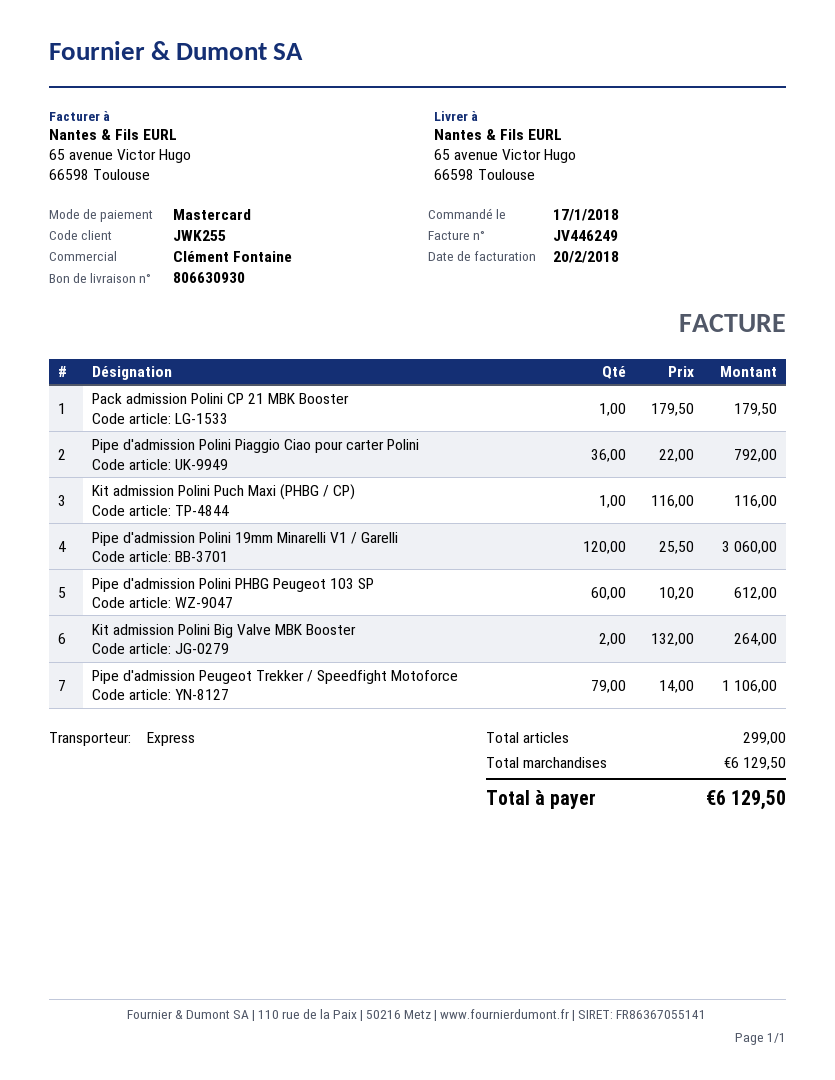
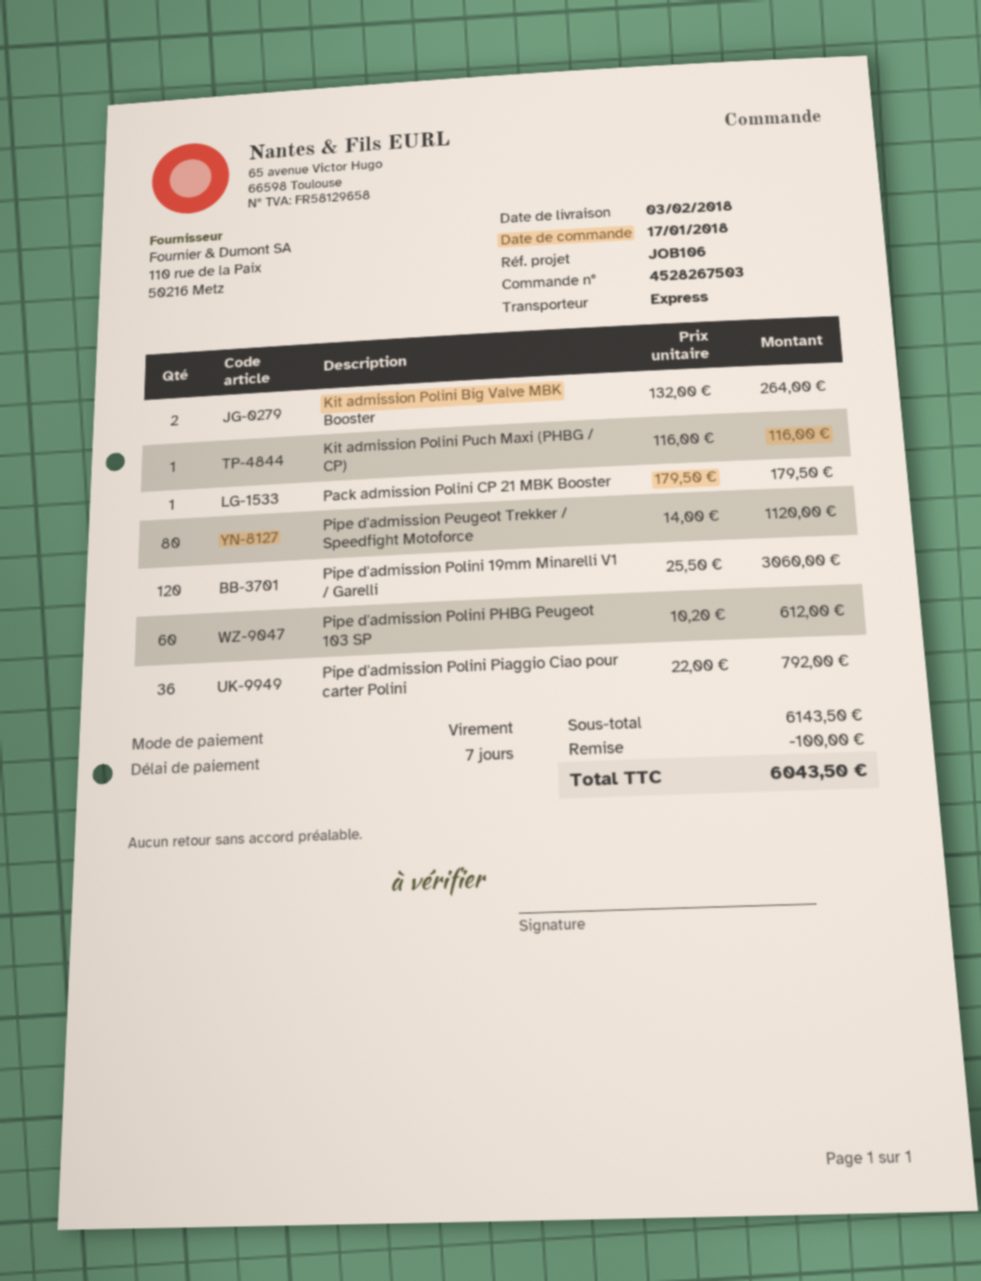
payment method: Mastercard -> bank transfer
Pipe d'admission Peugeot Trekker / Speedfight Motoforce: 79 x 14.00 = 1106.00 -> 80 x 14.00 = 1120.00
subtotal: 6129.50 -> 6143.50
discount: none -> 100.00
total: 6129.50 -> 6043.50

